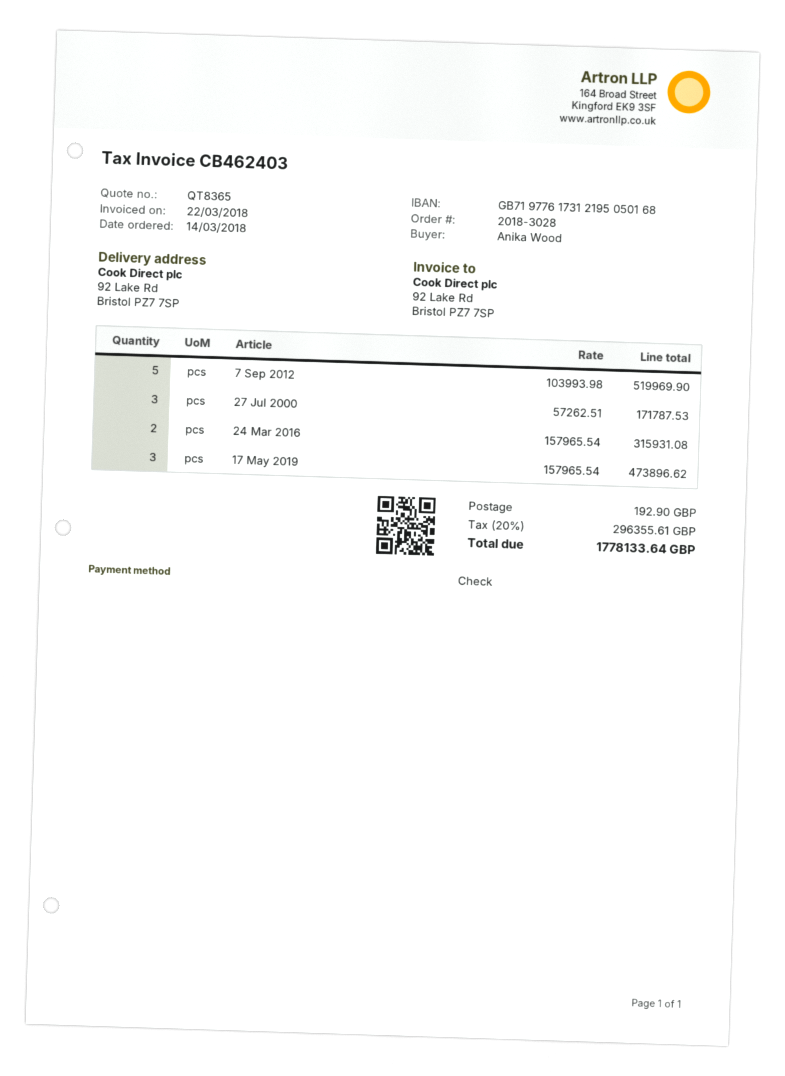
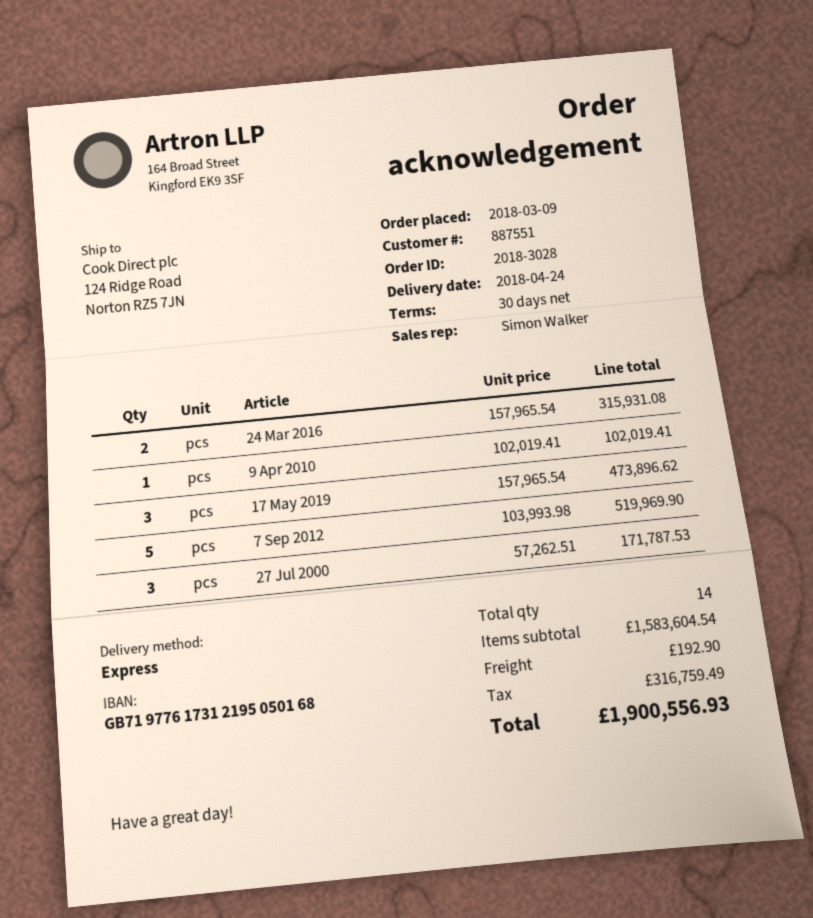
order date: 2018-03-14 -> 2018-03-09
ship to: 92 Lake Rd, Bristol PZ7 7SP -> 124 Ridge Road, Norton RZ5 7JN
9 Apr 2010: none -> 1 x 102019.41 = 102019.41
tax: 296355.61 -> 316759.49
total: 1778133.64 -> 1900556.93

